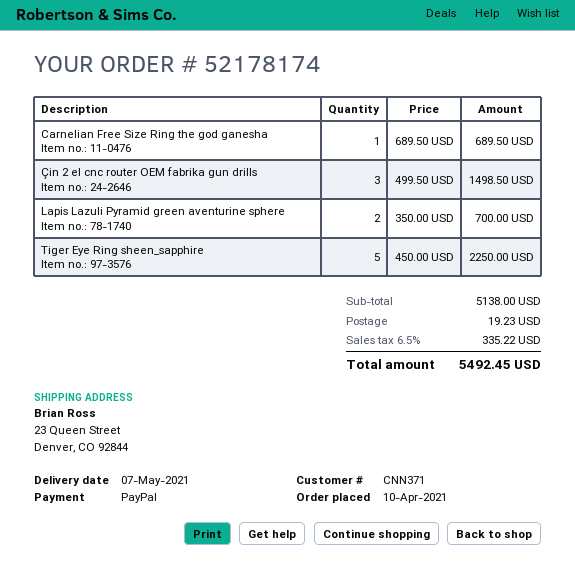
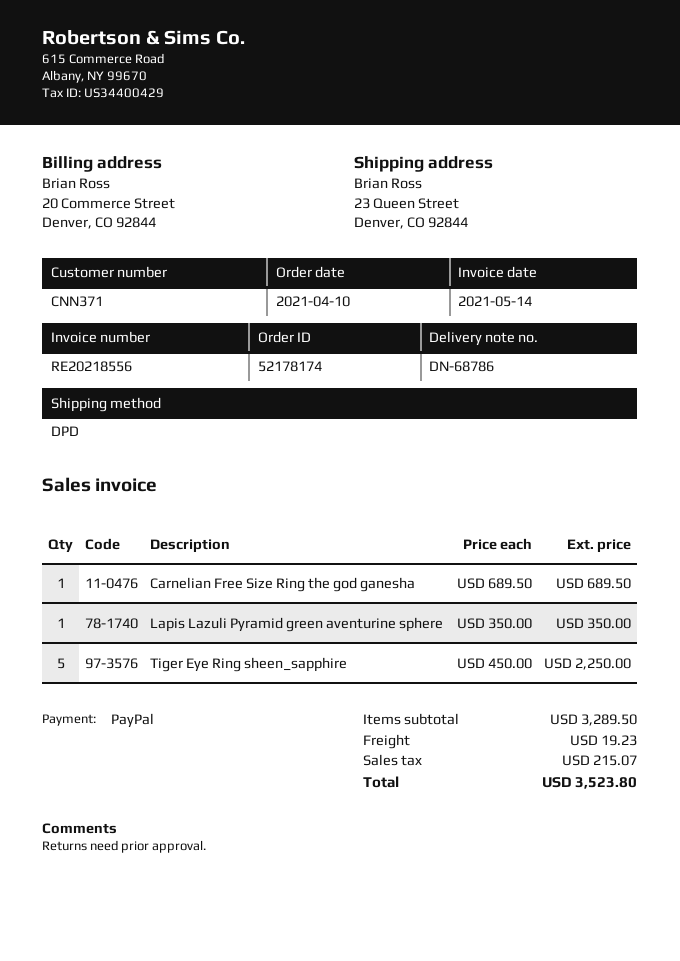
Çin 2 el cnc router OEM fabrika gun drills: 3 x 499.50 = 1498.50 -> none
Lapis Lazuli Pyramid green aventurine sphere: 2 x 350.00 = 700.00 -> 1 x 350.00 = 350.00
subtotal: 5138.00 -> 3289.50
tax: 335.22 -> 215.07
total: 5492.45 -> 3523.80

